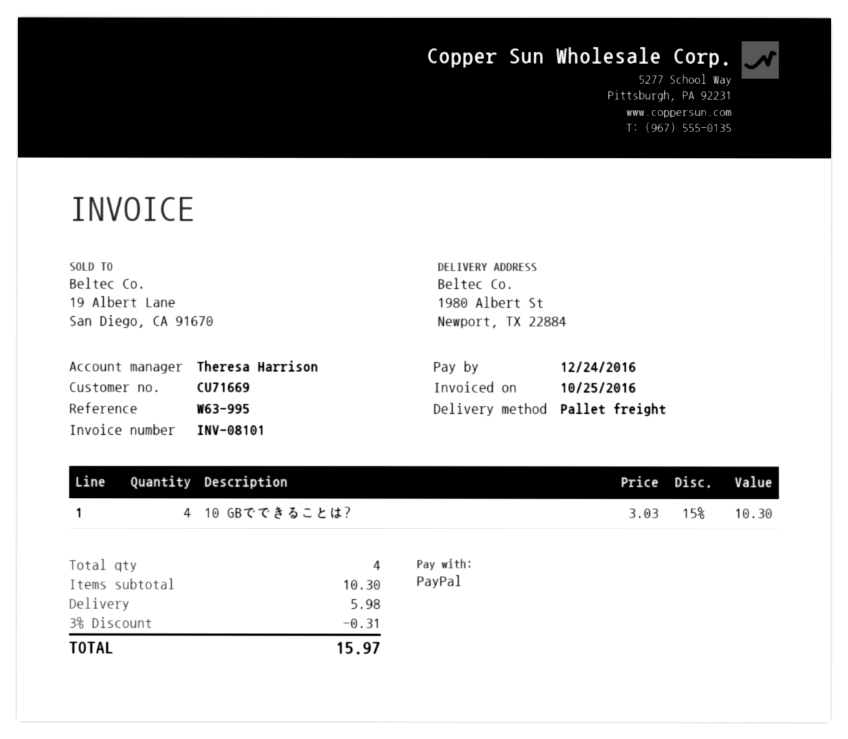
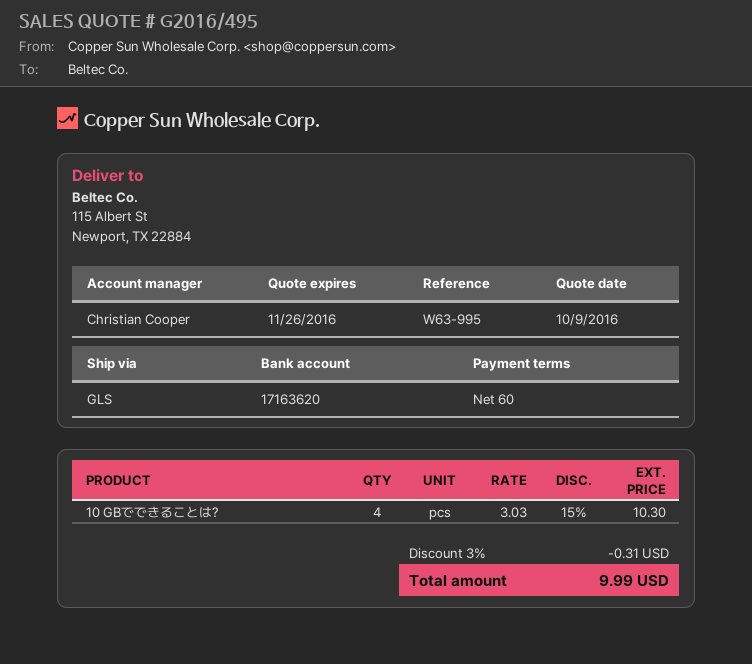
sales rep: Theresa Harrison -> Christian Cooper
shipping method: pallet freight -> GLS
ship to: 1980 Albert St, Newport, TX 22884 -> 115 Albert St, Newport, TX 22884
shipping: 5.98 -> none
total: 15.97 -> 9.99

